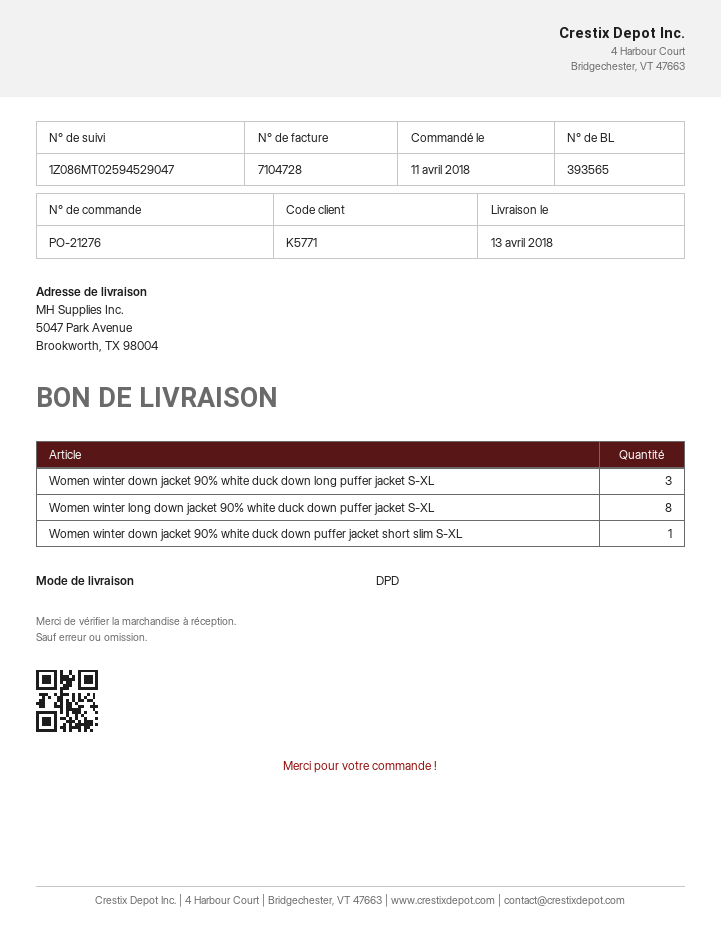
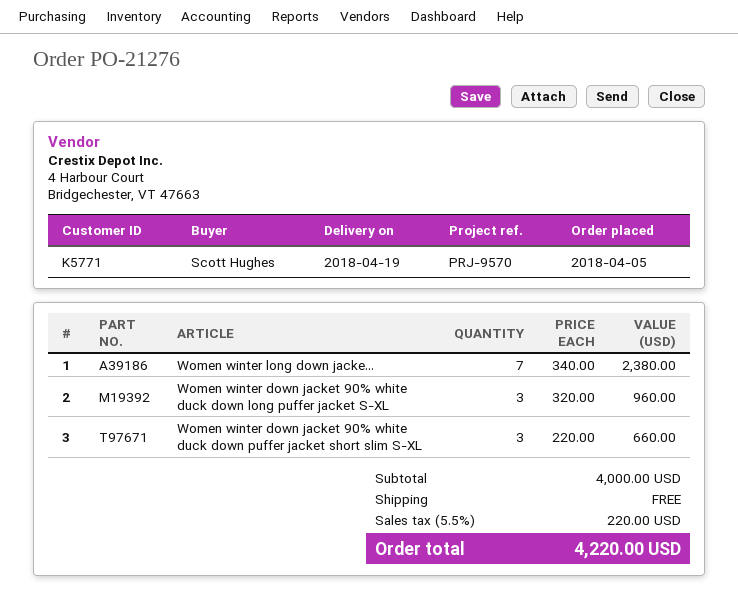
order date: 2018-04-11 -> 2018-04-05
delivery date: 2018-04-13 -> 2018-04-19
Women winter long down jacket 90% white duck down puffer jacket S-XL: 8 -> 7
Women winter down jacket 90% white duck down puffer jacket short slim S-XL: 1 -> 3

